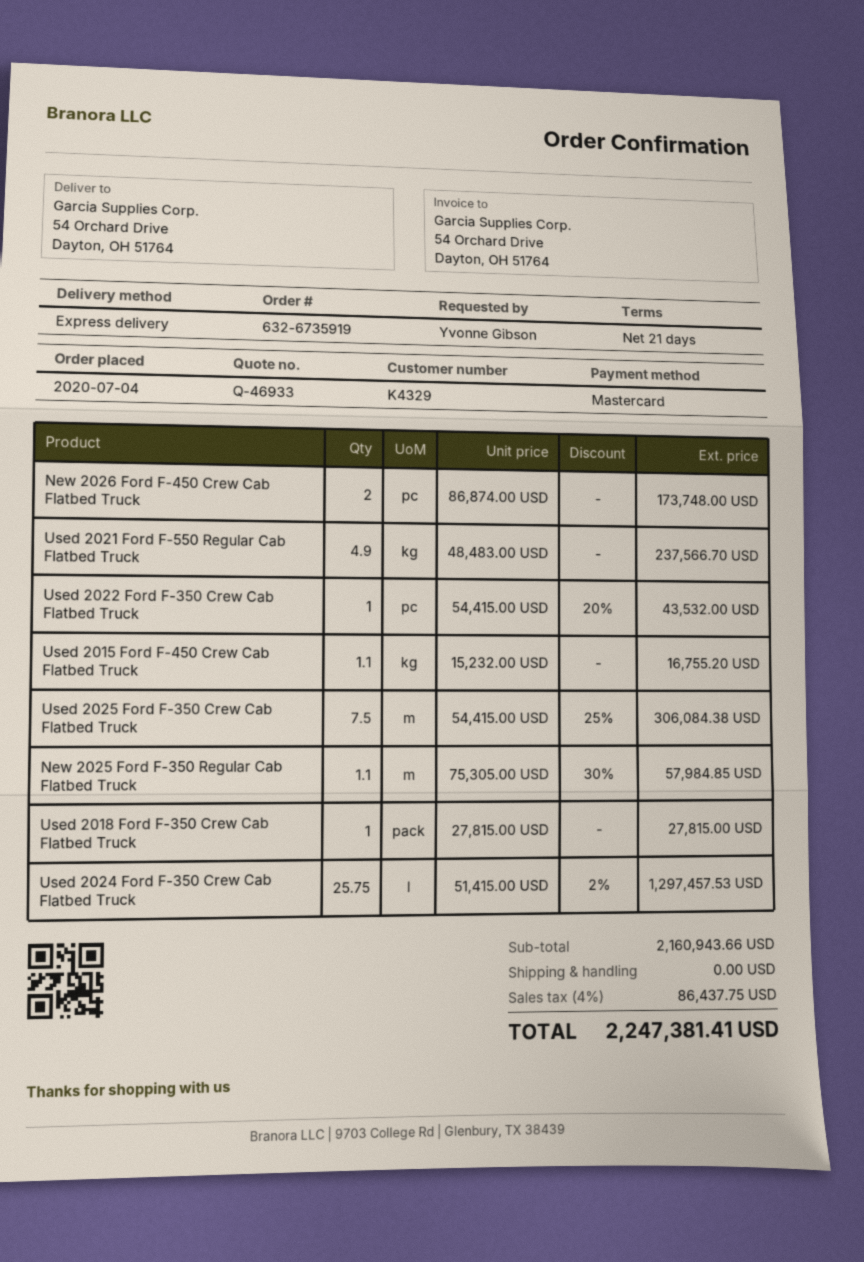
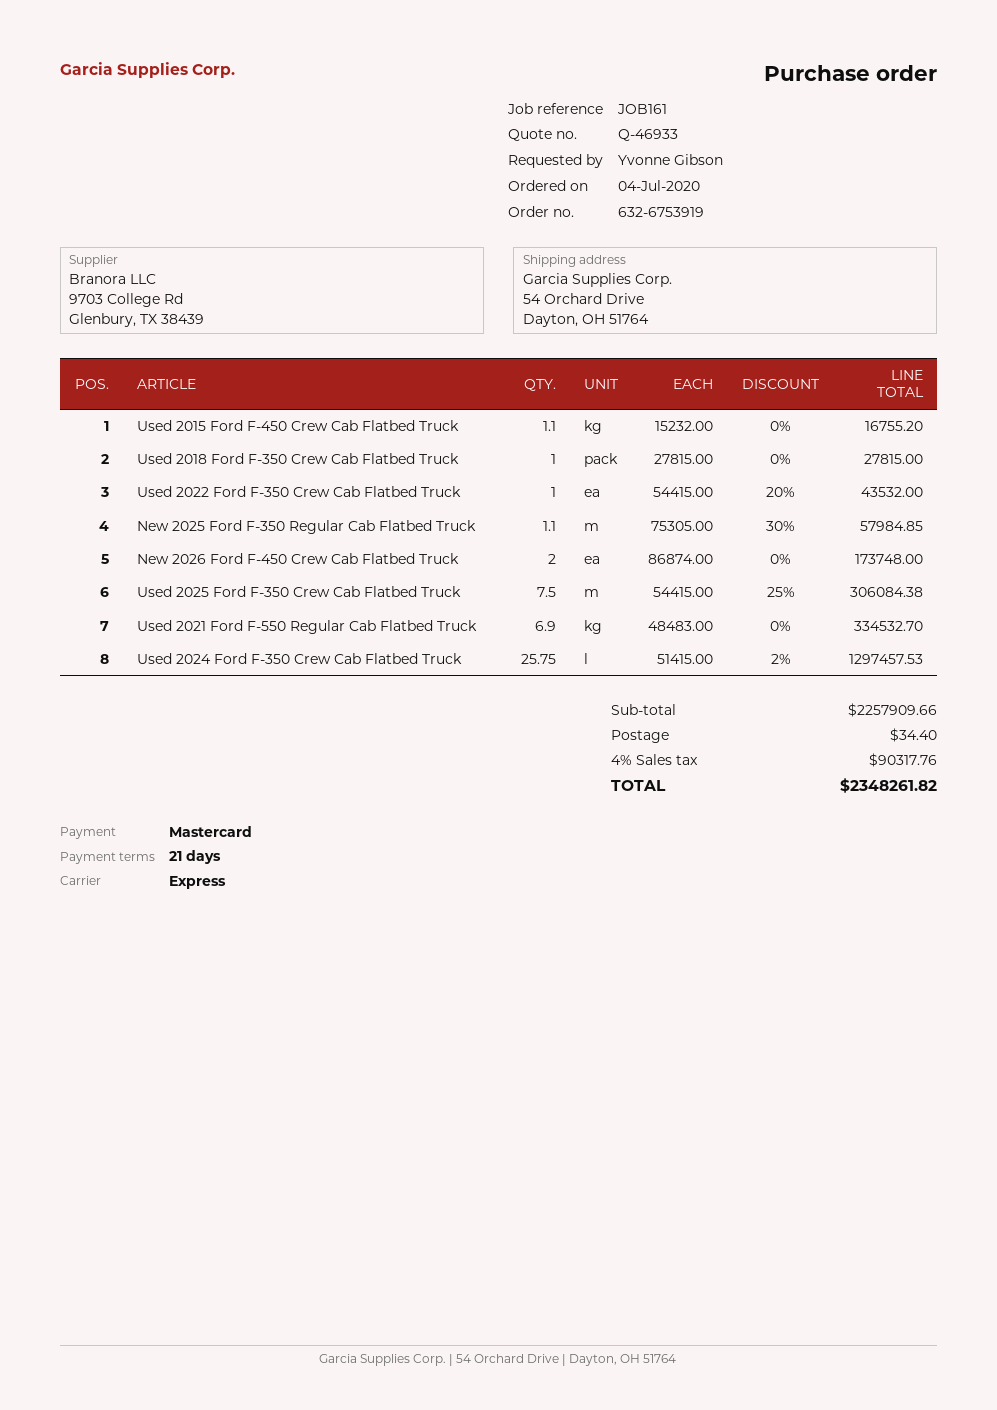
order number: 632-6735919 -> 632-6753919
Used 2021 Ford F-550 Regular Cab Flatbed Truck: 4.9 x 48483.00 = 237566.70 -> 6.9 x 48483.00 = 334532.70
subtotal: 2160943.66 -> 2257909.66
shipping: 0.00 -> 34.40
tax: 4% = 86437.75 -> 4% = 90317.76
total: 2247381.41 -> 2348261.82

